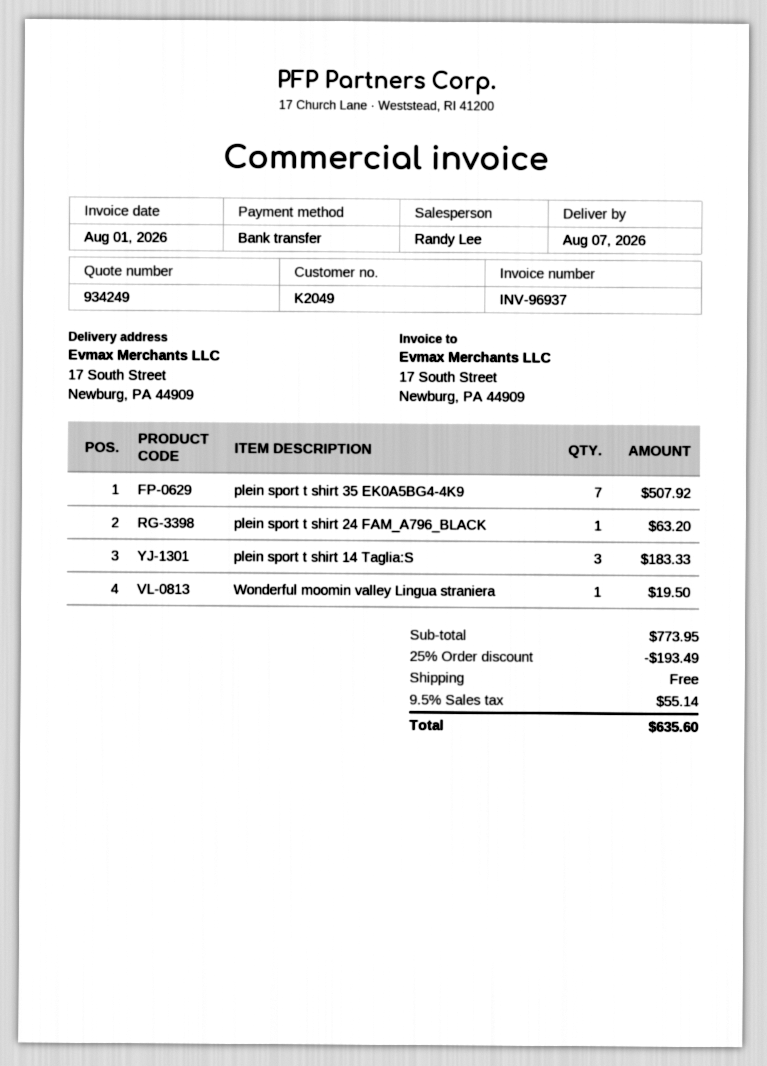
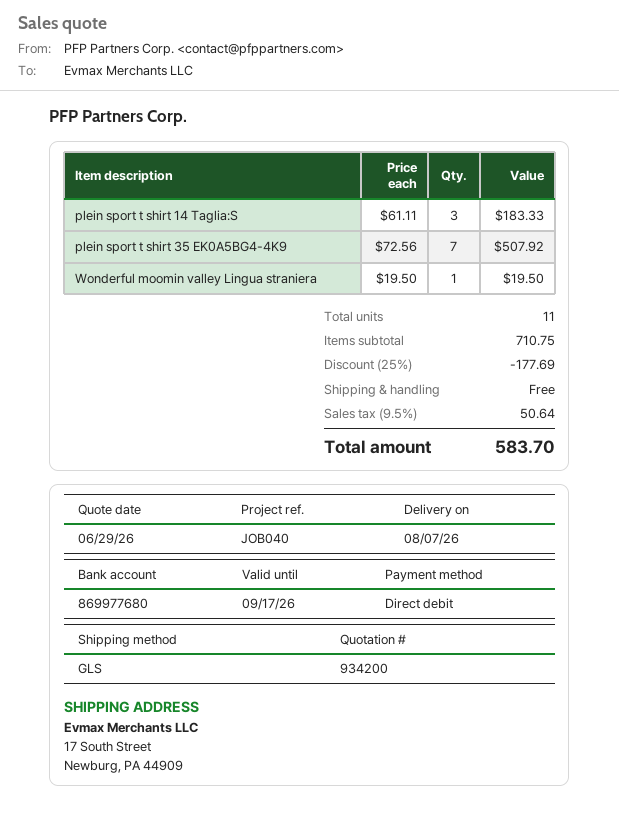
quote number: 934249 -> 934200
payment method: bank transfer -> direct debit
plein sport t shirt 24 FAM_A796_BLACK: 1 for 63.20 -> none
subtotal: 773.95 -> 710.75
discount: 25% = 193.49 -> 25% = 177.69
tax: 9.5% = 55.14 -> 9.5% = 50.64
total: 635.60 -> 583.70

